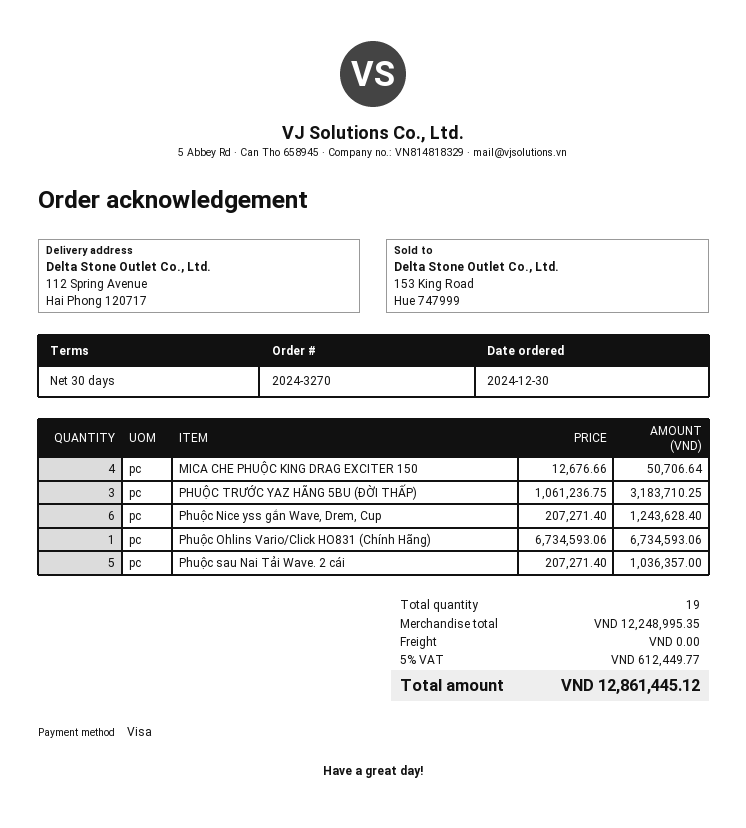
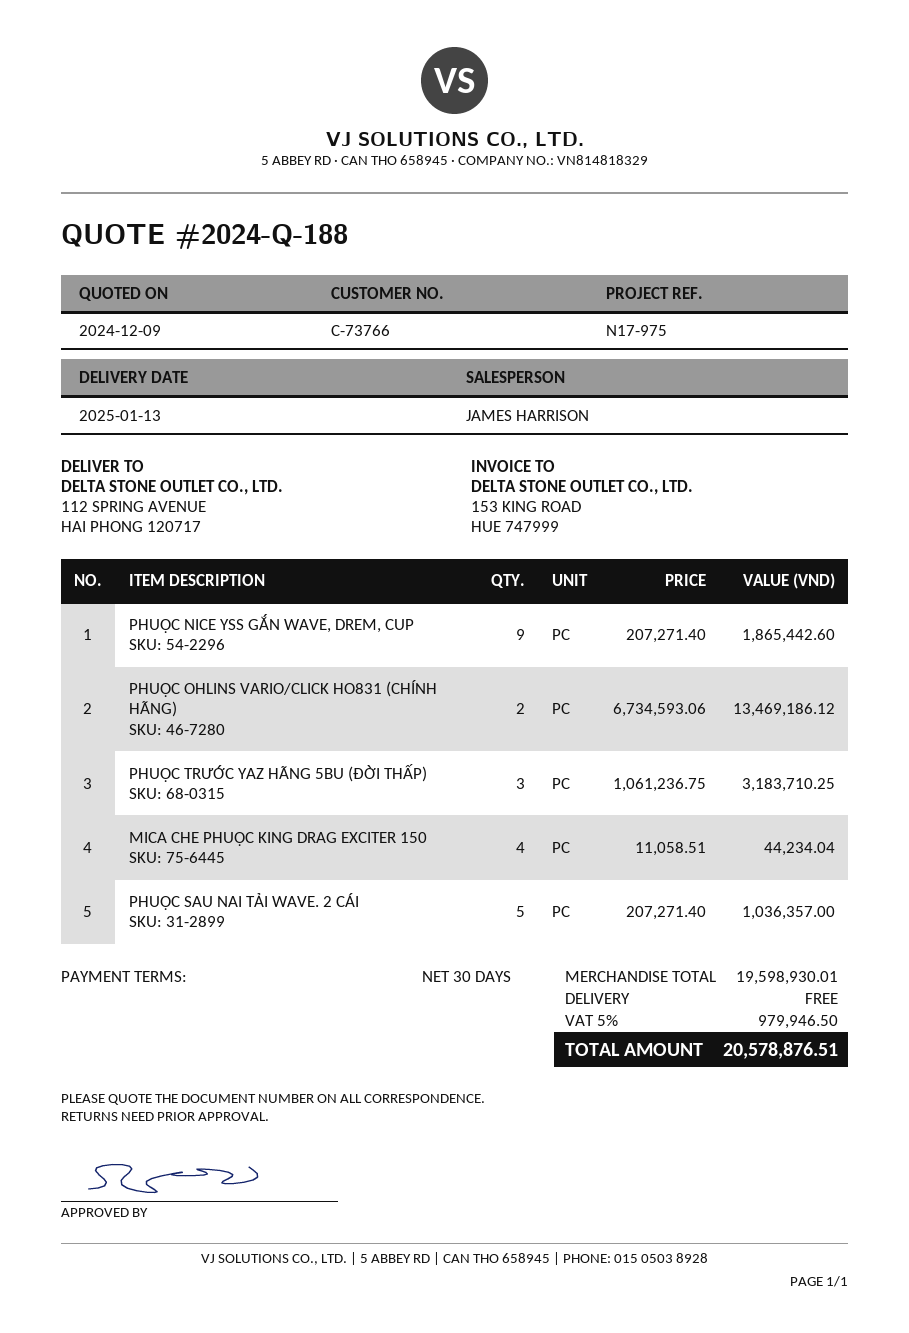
MICA CHE PHUỘC KING DRAG EXCITER 150: 4 x 12676.66 = 50706.64 -> 4 x 11058.51 = 44234.04
Phuộc Nice yss gắn Wave, Drem, Cup: 6 x 207271.40 = 1243628.40 -> 9 x 207271.40 = 1865442.60
Phuộc Ohlins Vario/Click HO831 (Chính Hãng): 1 x 6734593.06 = 6734593.06 -> 2 x 6734593.06 = 13469186.12
subtotal: 12248995.35 -> 19598930.01
tax: 5% = 612449.77 -> 5% = 979946.50
total: 12861445.12 -> 20578876.51

